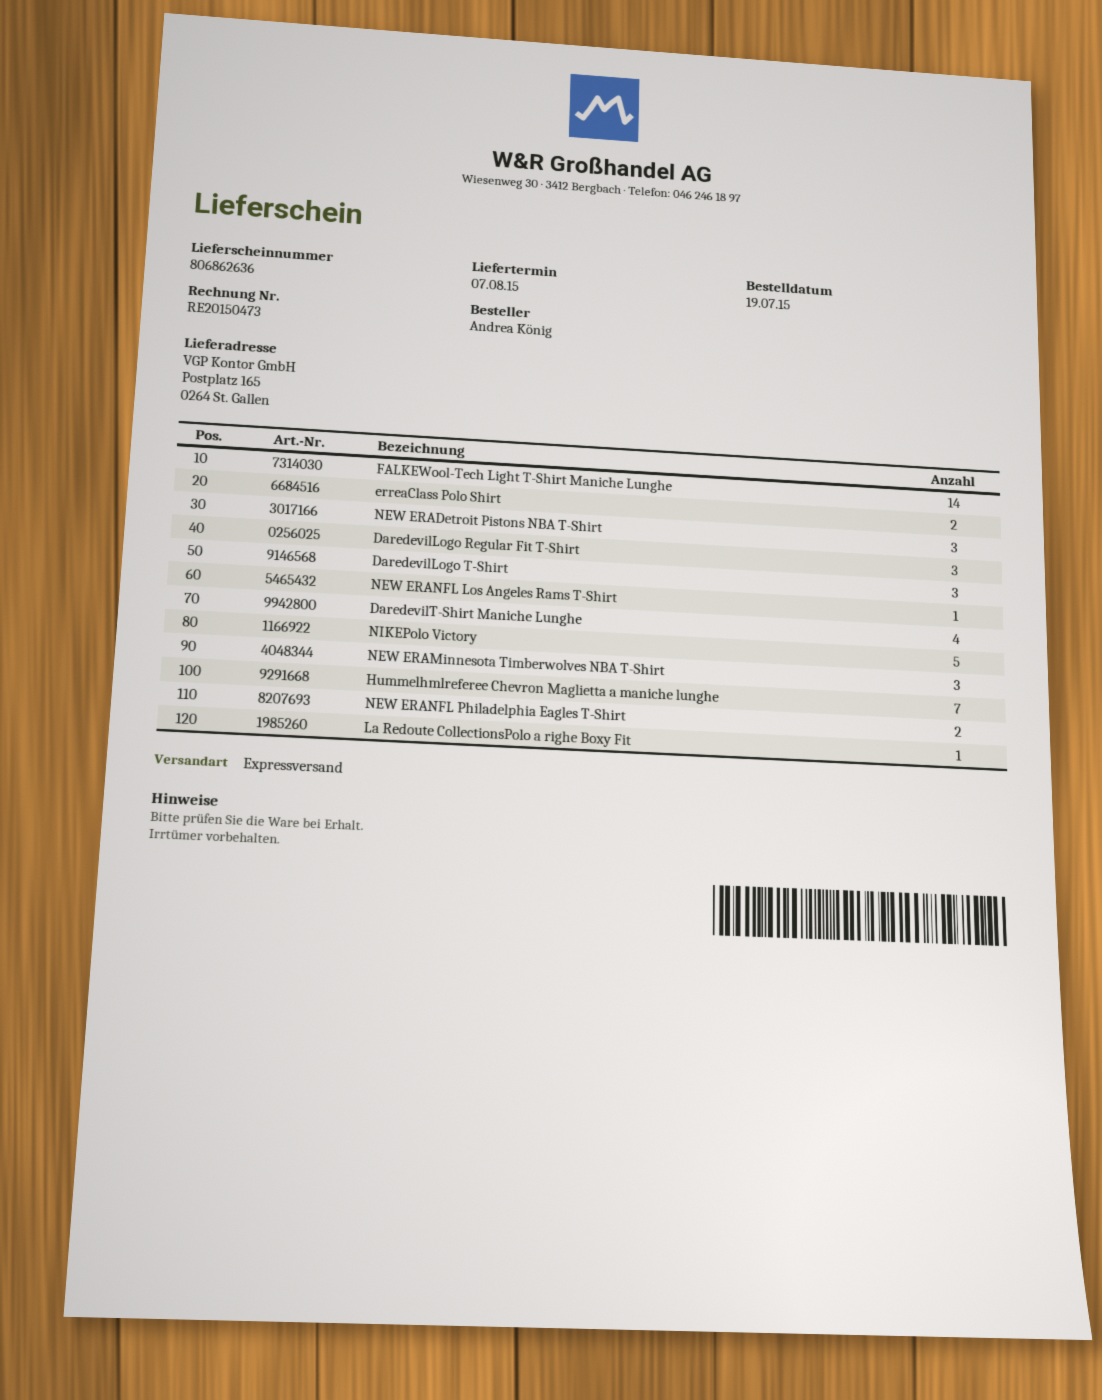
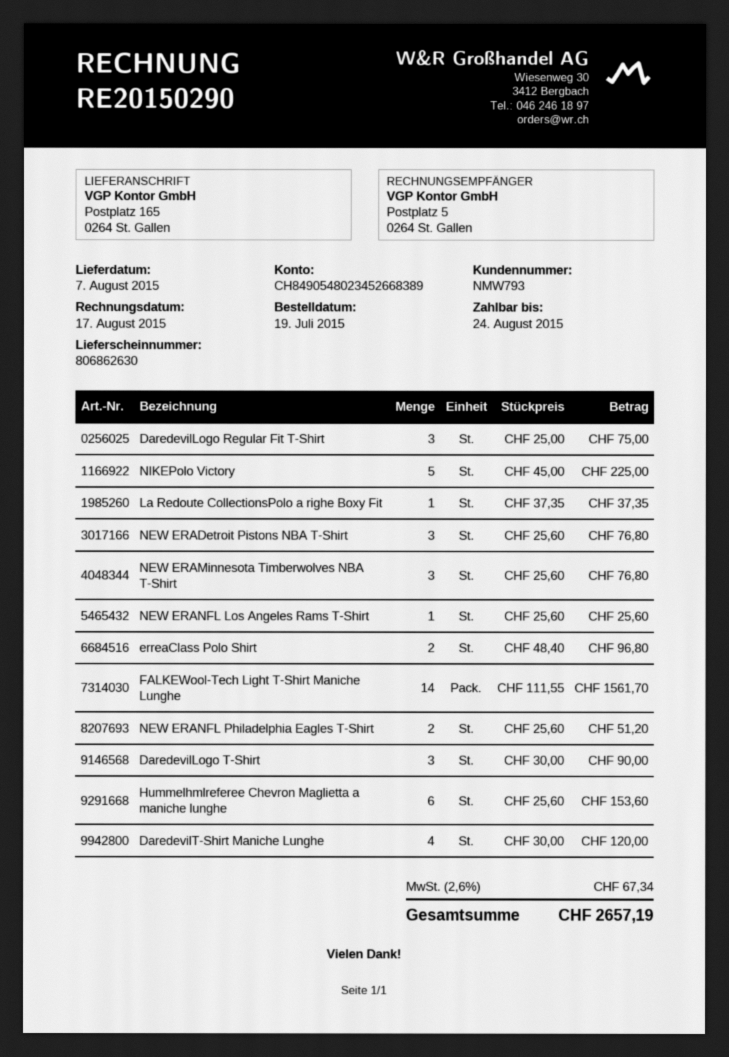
delivery note number: 806862636 -> 806862630
invoice number: RE20150473 -> RE20150290
Hummelhmlreferee Chevron Maglietta a maniche lunghe: 7 -> 6

